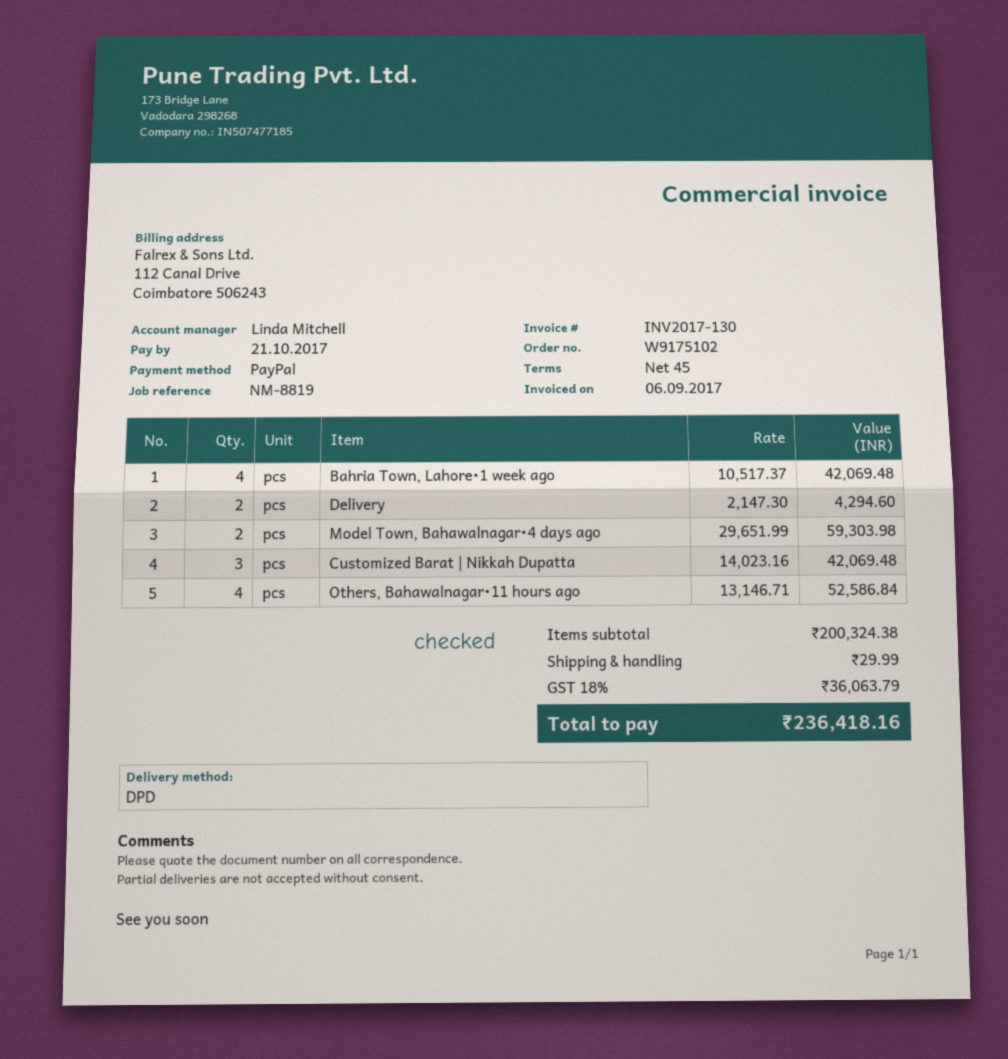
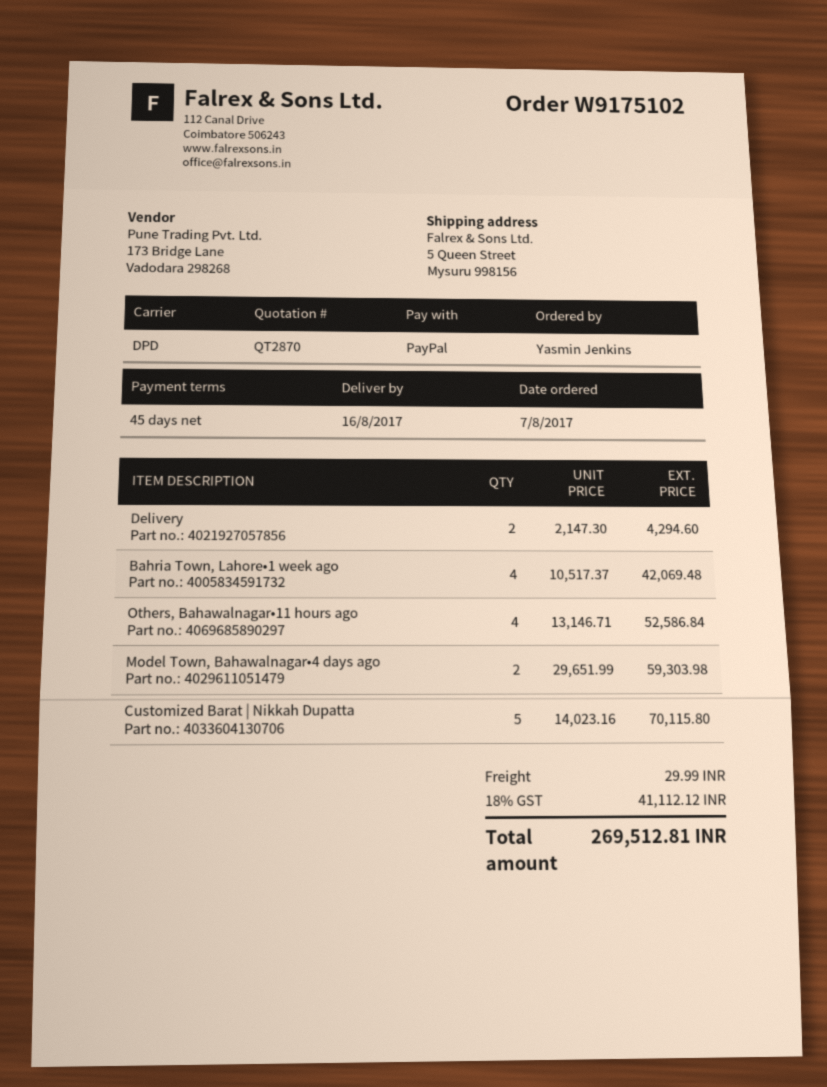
Customized Barat | Nikkah Dupatta: 3 x 14023.16 = 42069.48 -> 5 x 14023.16 = 70115.80
tax: 18% = 36063.79 -> 18% = 41112.12
total: 236418.16 -> 269512.81

